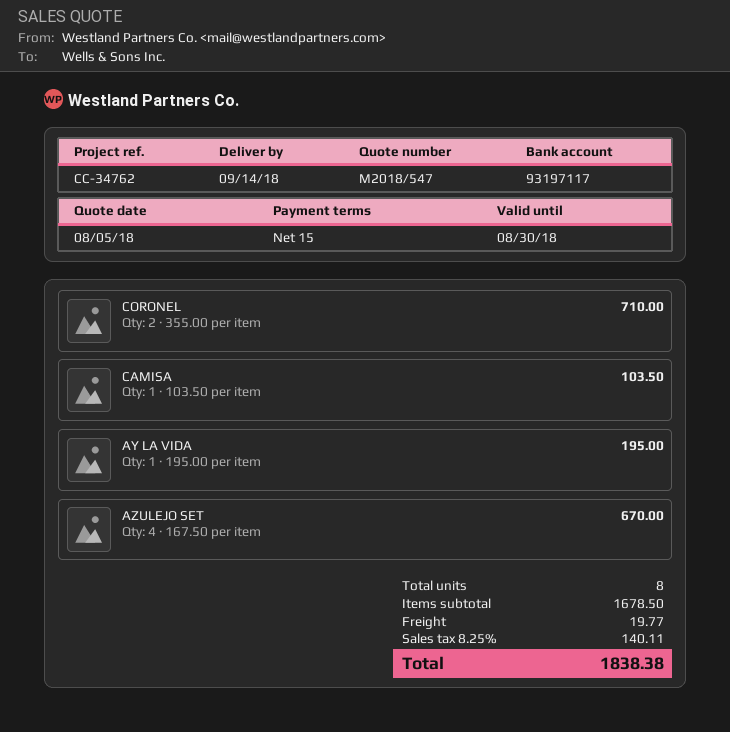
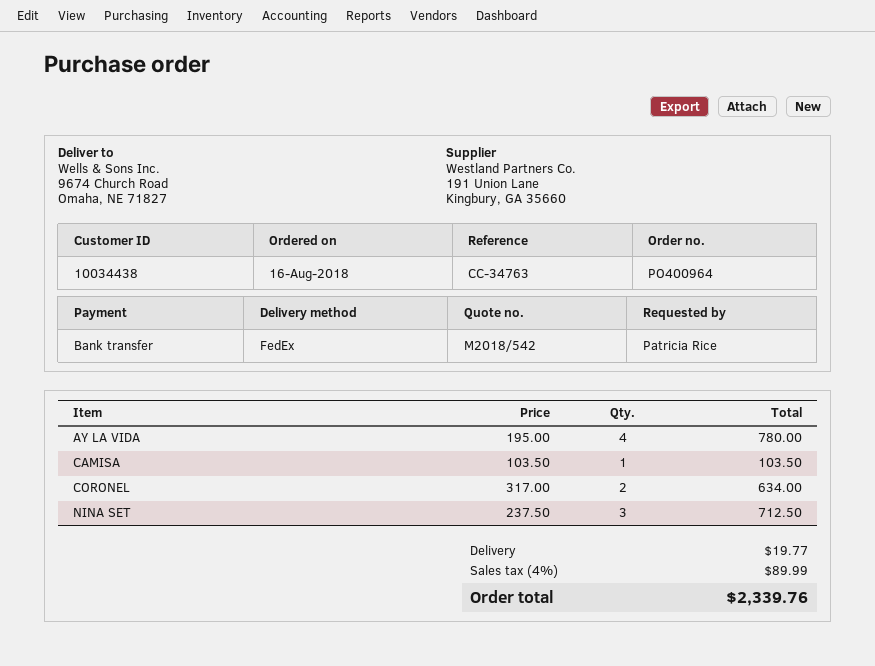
quote number: M2018/547 -> M2018/542
reference: CC-34762 -> CC-34763
CORONEL: 2 x 355.00 = 710.00 -> 2 x 317.00 = 634.00
AY LA VIDA: 1 x 195.00 = 195.00 -> 4 x 195.00 = 780.00
AZULEJO SET: 4 x 167.50 = 670.00 -> none
NINA SET: none -> 3 x 237.50 = 712.50
tax: 8.25% = 140.11 -> 4% = 89.99
total: 1838.38 -> 2339.76

